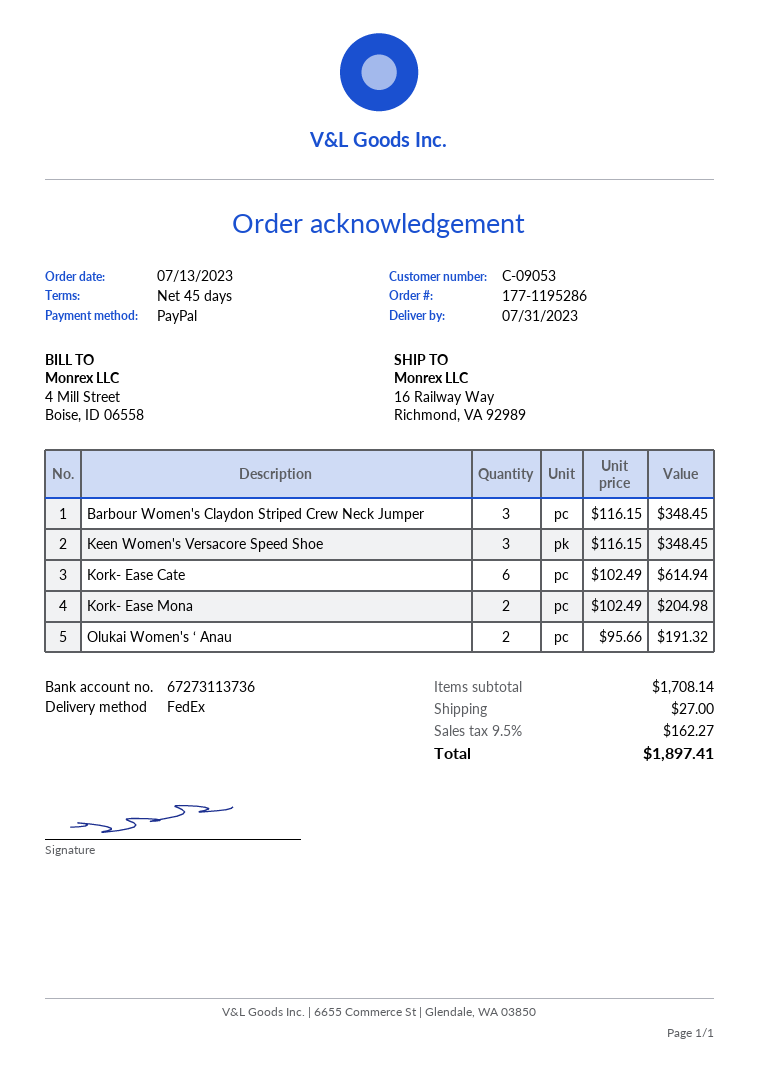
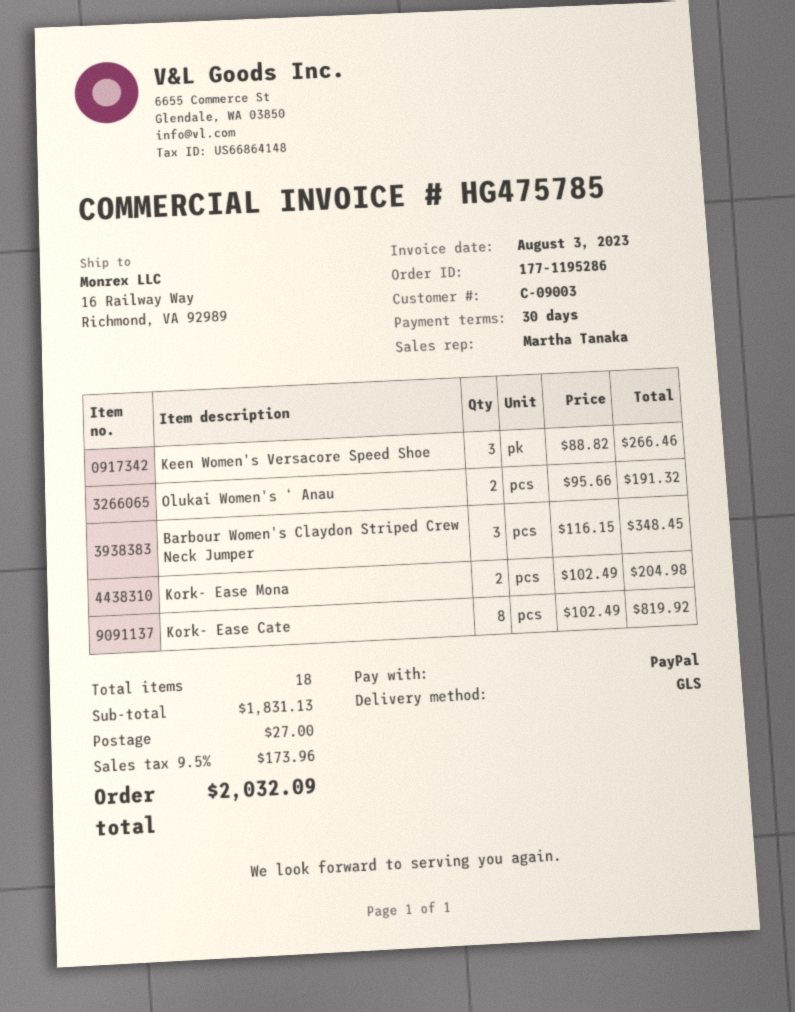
payment terms: 45 days -> 30 days
customer number: C-09053 -> C-09003
shipping method: FedEx -> GLS
Keen Women's Versacore Speed Shoe: 3 x 116.15 = 348.45 -> 3 x 88.82 = 266.46
Kork- Ease Cate: 6 x 102.49 = 614.94 -> 8 x 102.49 = 819.92
subtotal: 1708.14 -> 1831.13
tax: 9.5% = 162.27 -> 9.5% = 173.96
total: 1897.41 -> 2032.09

